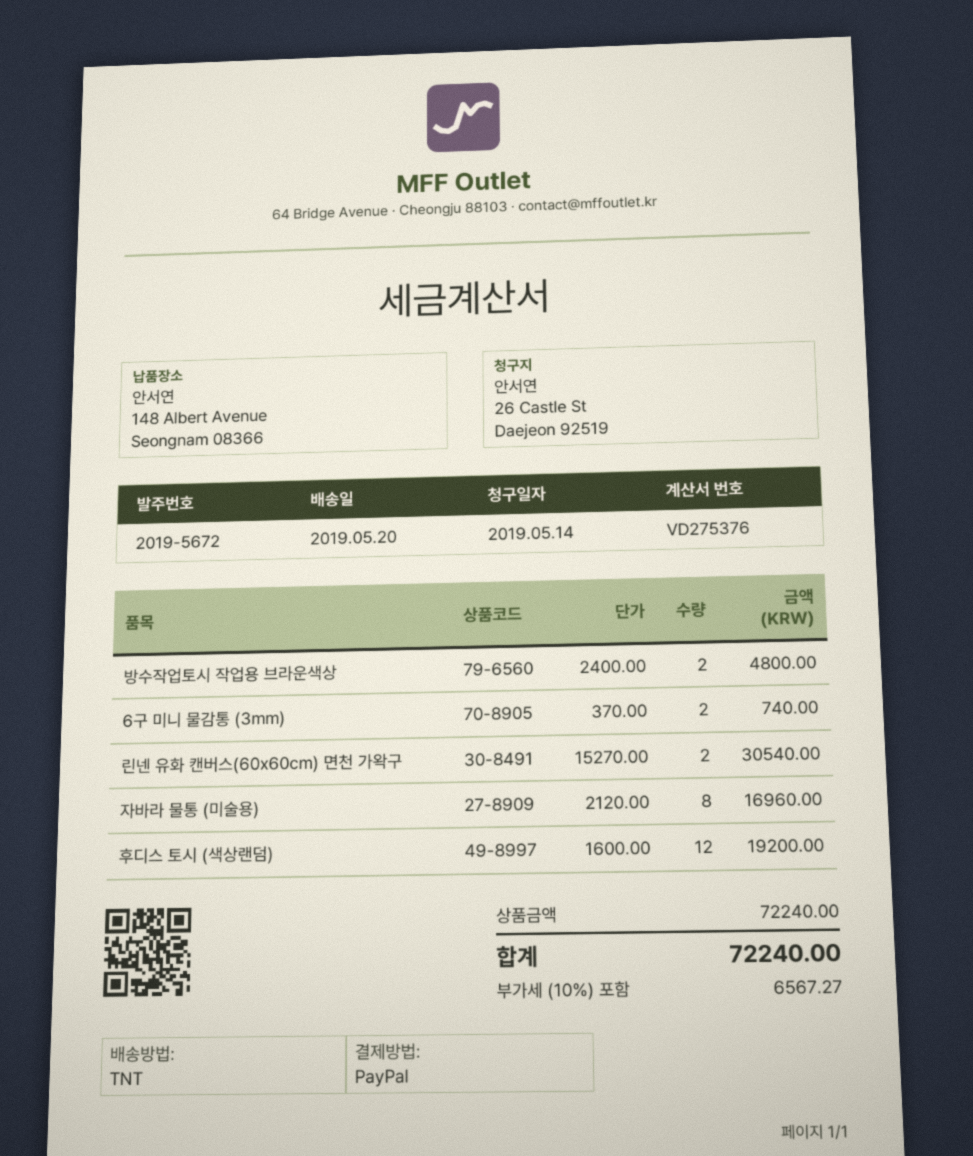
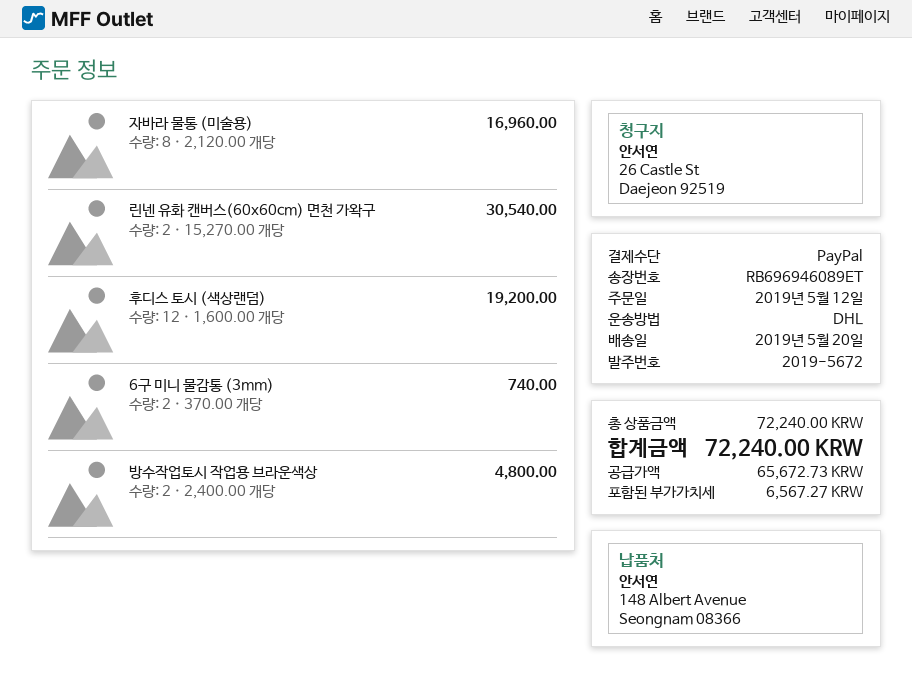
shipping method: TNT -> DHL

